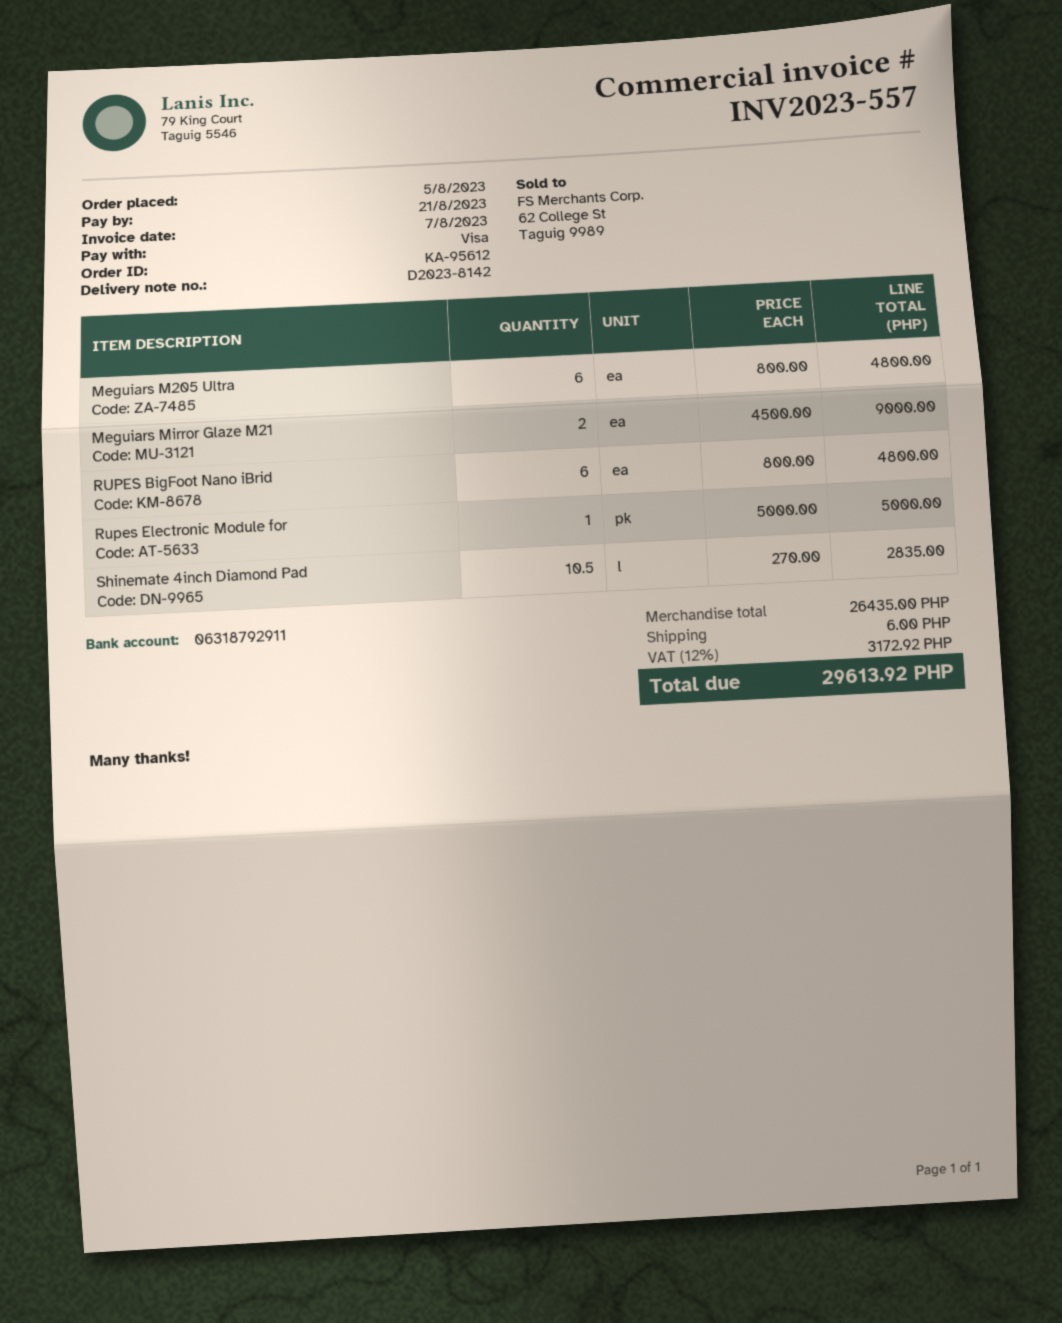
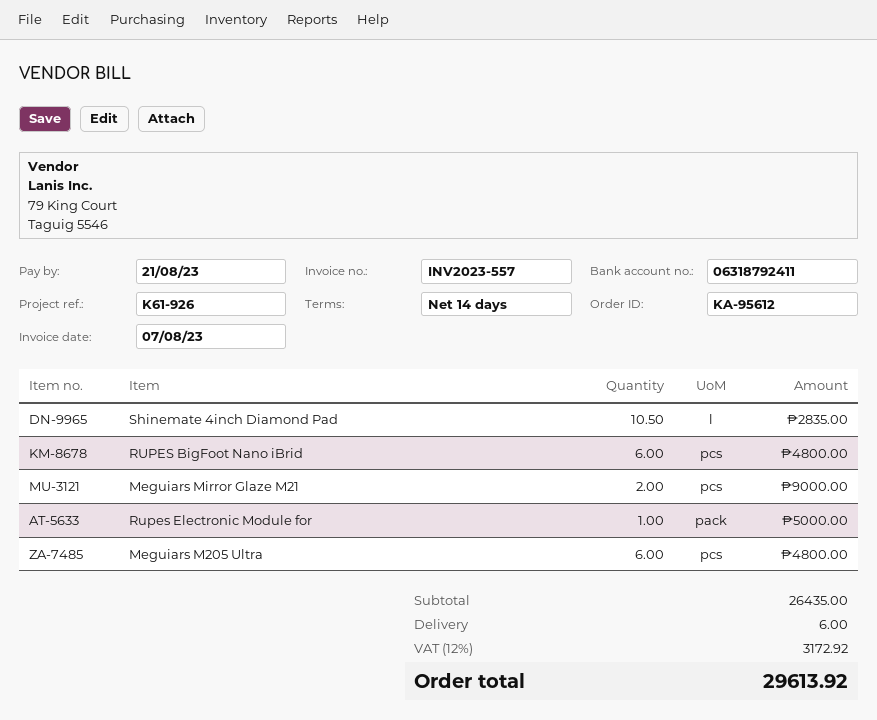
bank account: 06318792911 -> 06318792411

